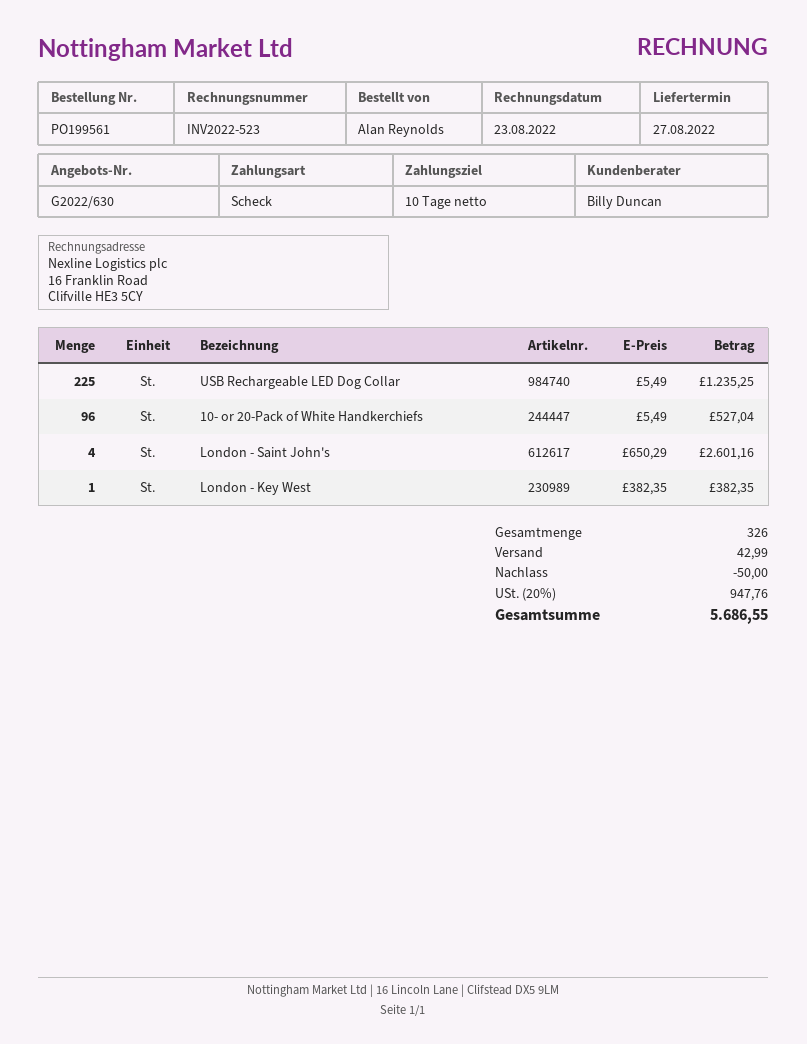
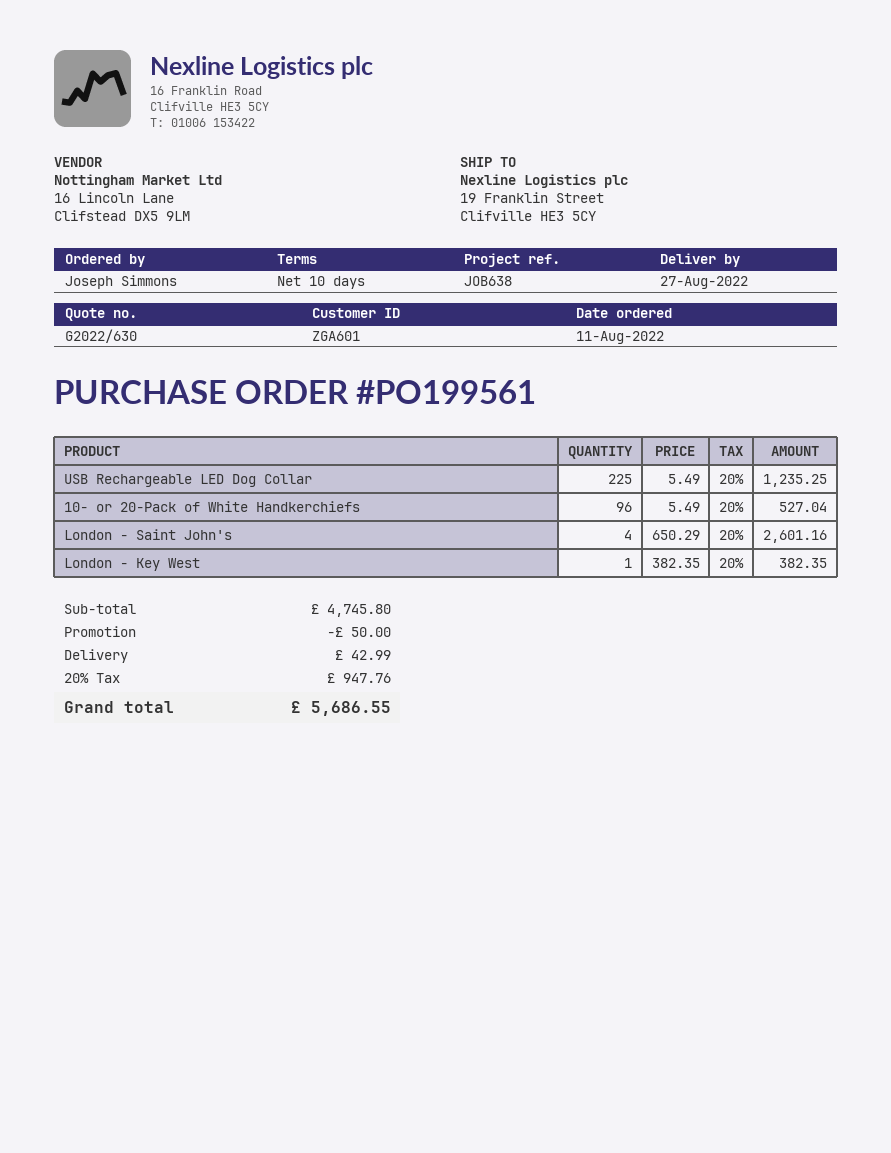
ordered by: Alan Reynolds -> Joseph Simmons

